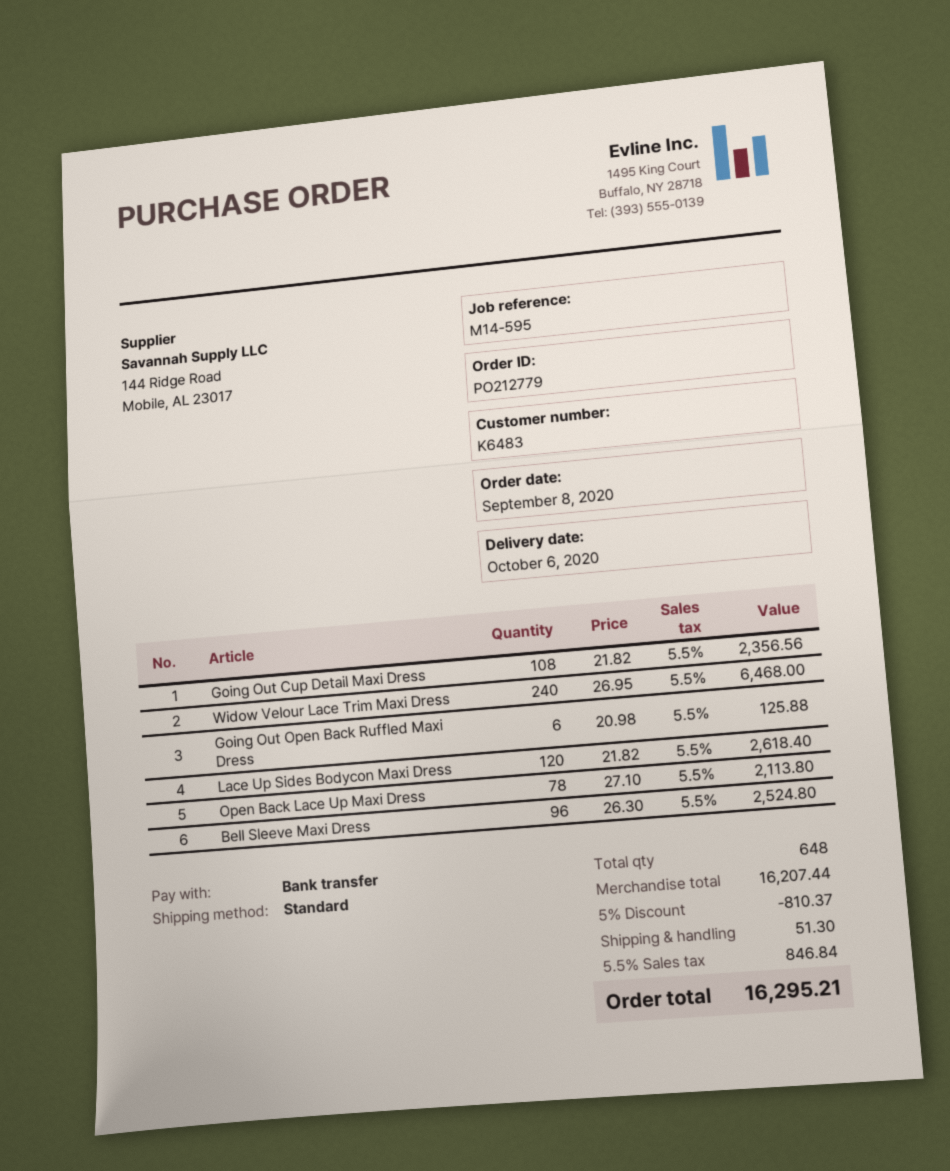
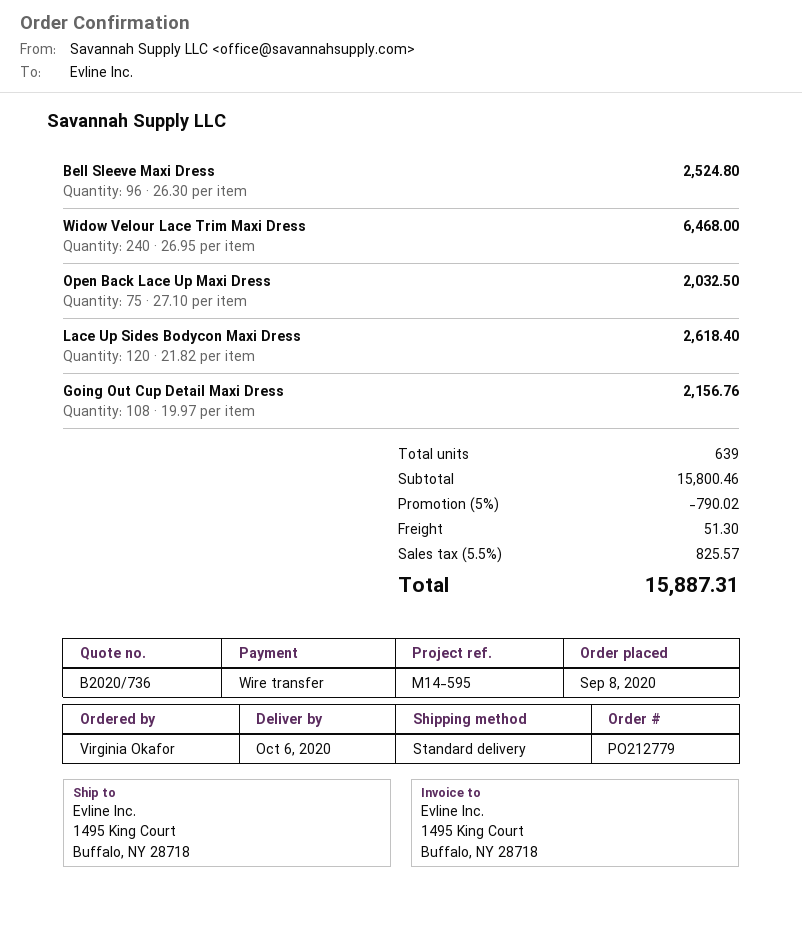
Going Out Cup Detail Maxi Dress: 108 x 21.82 = 2356.56 -> 108 x 19.97 = 2156.76
Going Out Open Back Ruffled Maxi Dress: 6 x 20.98 = 125.88 -> none
Open Back Lace Up Maxi Dress: 78 x 27.10 = 2113.80 -> 75 x 27.10 = 2032.50
total quantity: 648 -> 639
subtotal: 16207.44 -> 15800.46
discount: 5% = 810.37 -> 5% = 790.02
tax: 5.5% = 846.84 -> 5.5% = 825.57
total: 16295.21 -> 15887.31

